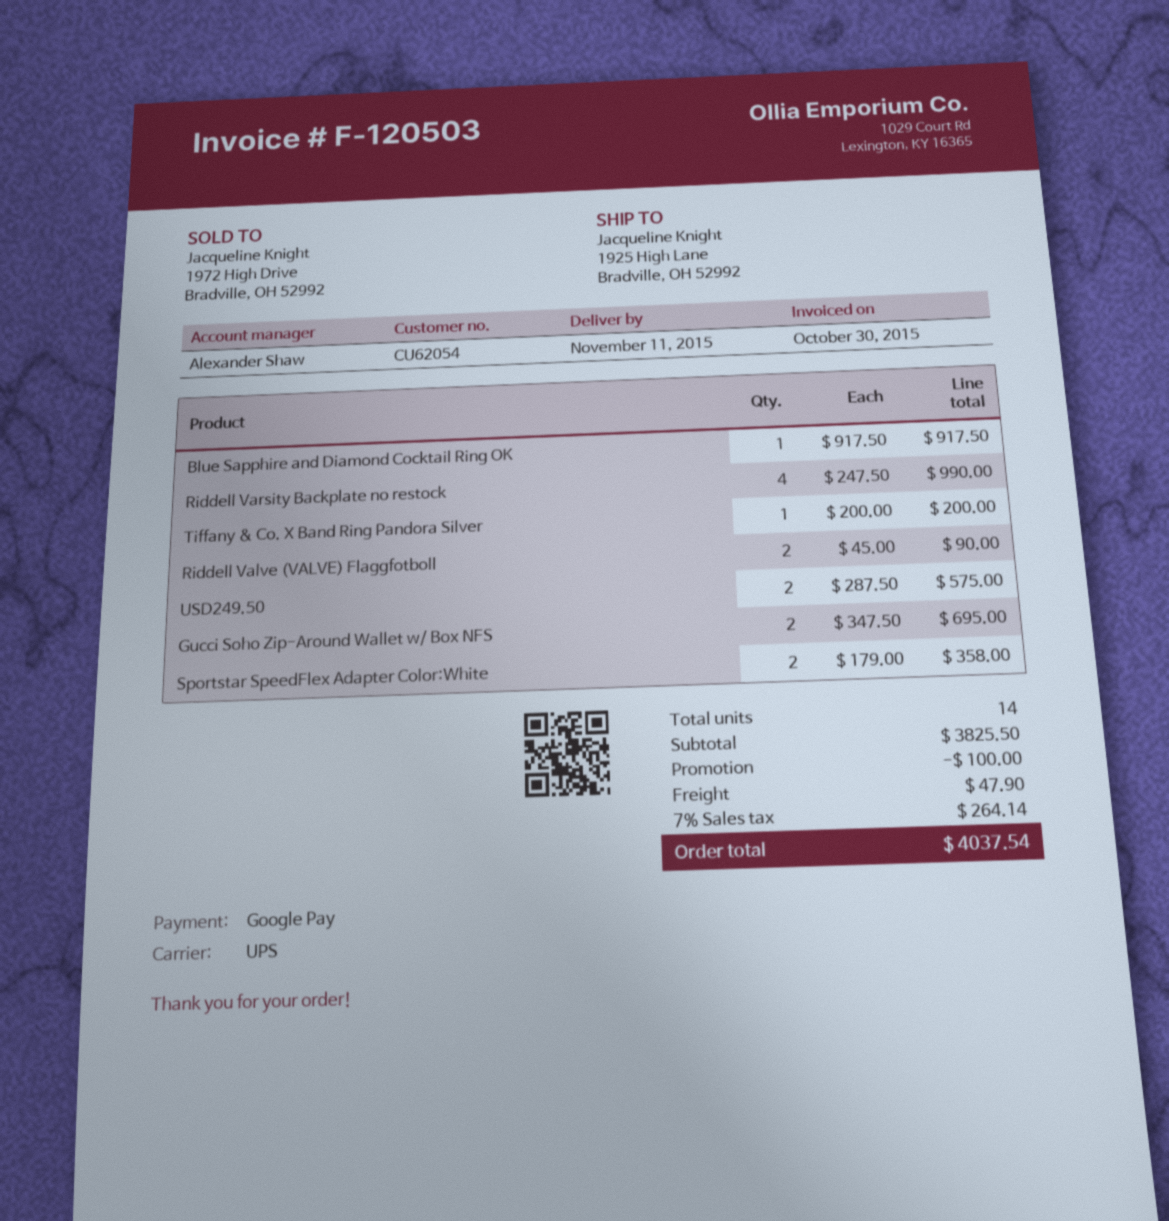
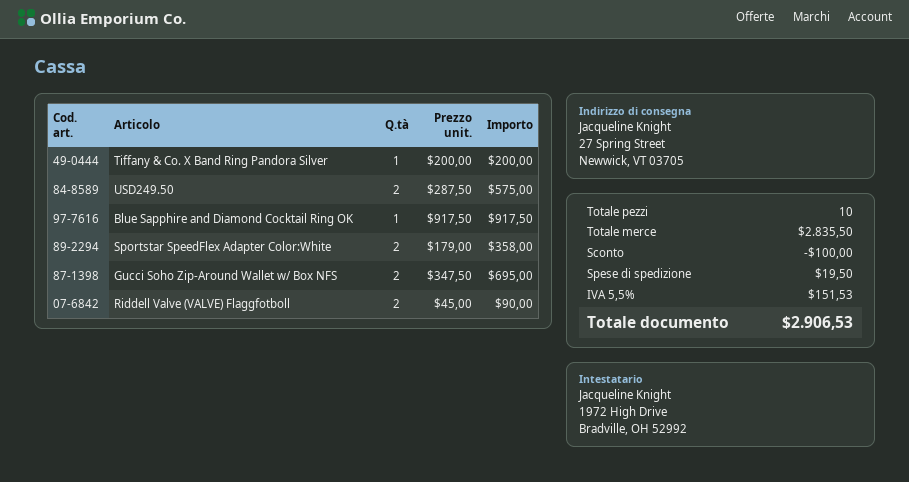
ship to: 1925 High Lane, Bradville, OH 52992 -> 27 Spring Street, Newwick, VT 03705
Riddell Varsity Backplate no restock: 4 x 247.50 = 990.00 -> none
total quantity: 14 -> 10
subtotal: 3825.50 -> 2835.50
shipping: 47.90 -> 19.50
tax: 7% = 264.14 -> 5.5% = 151.53
total: 4037.54 -> 2906.53

